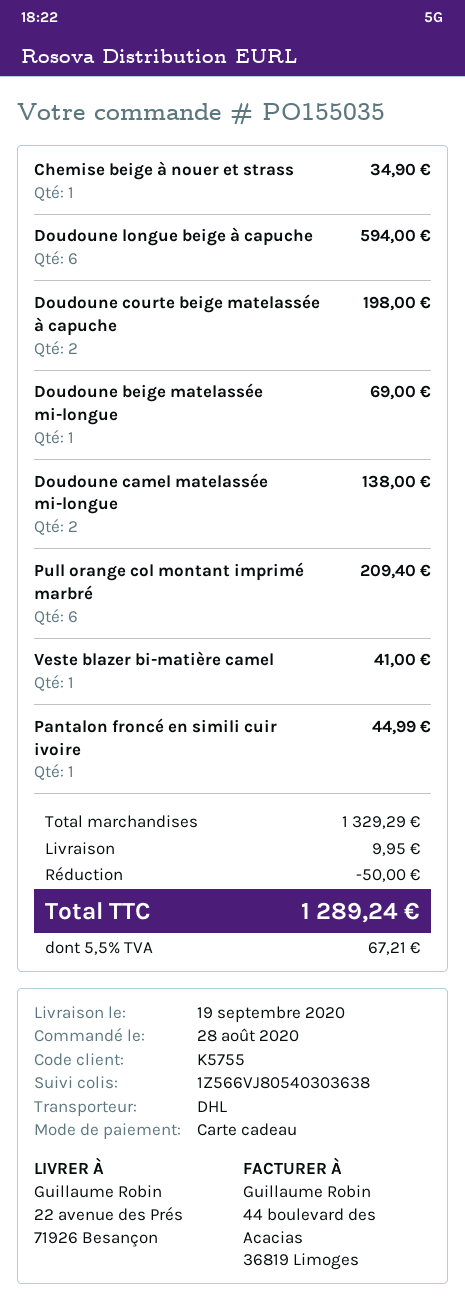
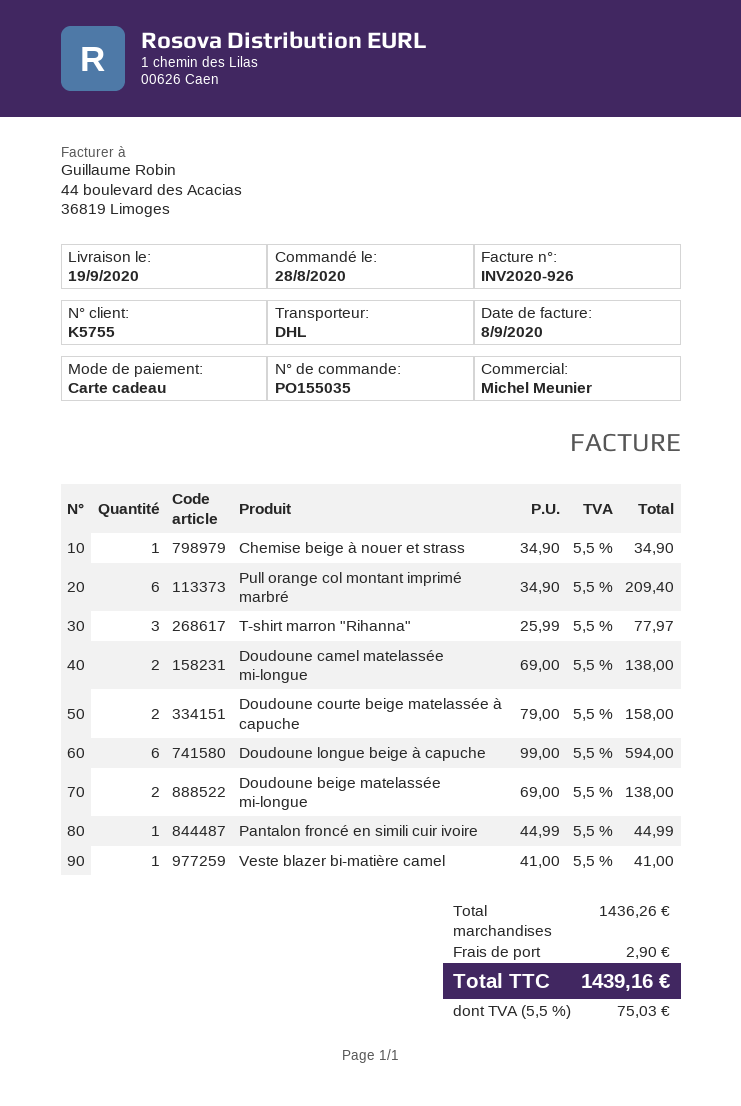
Doudoune courte beige matelassée à capuche: 2 for 198.00 -> 2 for 158.00
Doudoune beige matelassée mi-longue: 1 for 69.00 -> 2 for 138.00
T-shirt marron "Rihanna": none -> 3 for 77.97
subtotal: 1329.29 -> 1436.26
discount: 50.00 -> none
shipping: 9.95 -> 2.90
tax: 5.5% = 67.21 -> 5.5% = 75.03
total: 1289.24 -> 1439.16

